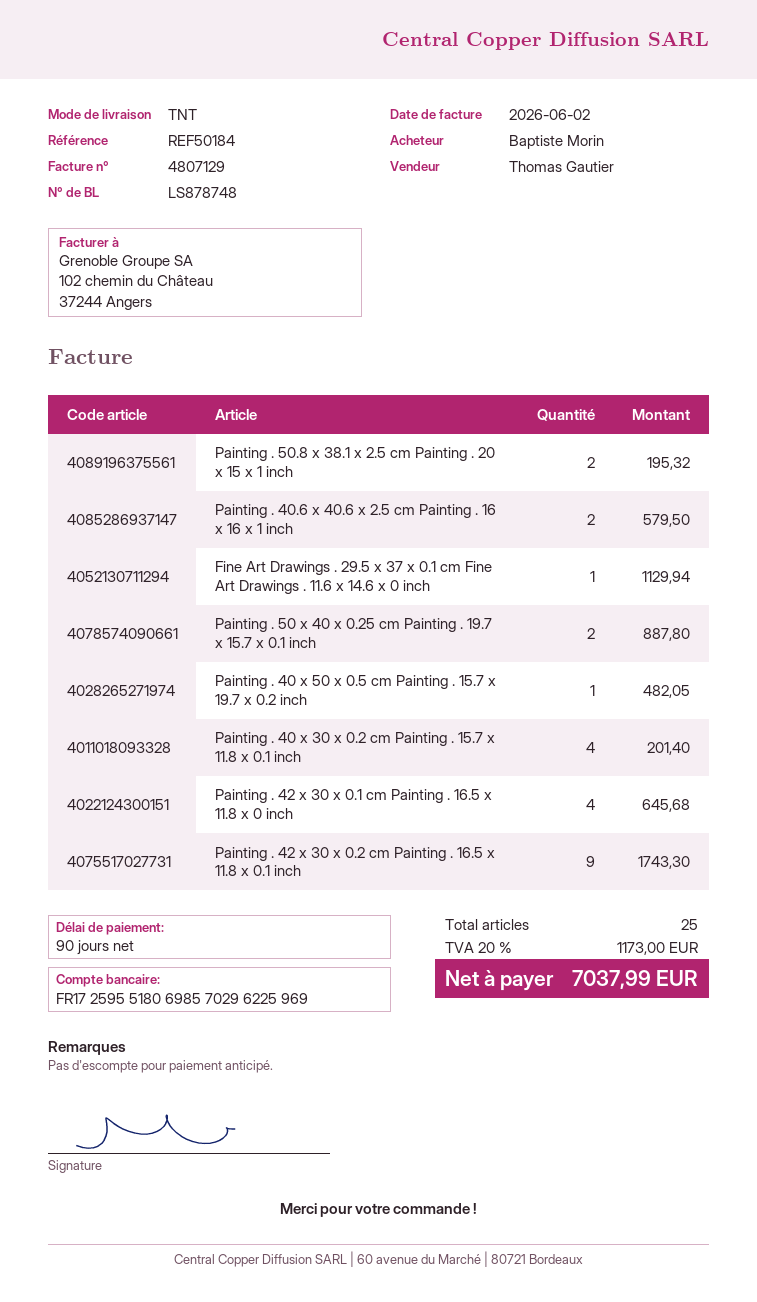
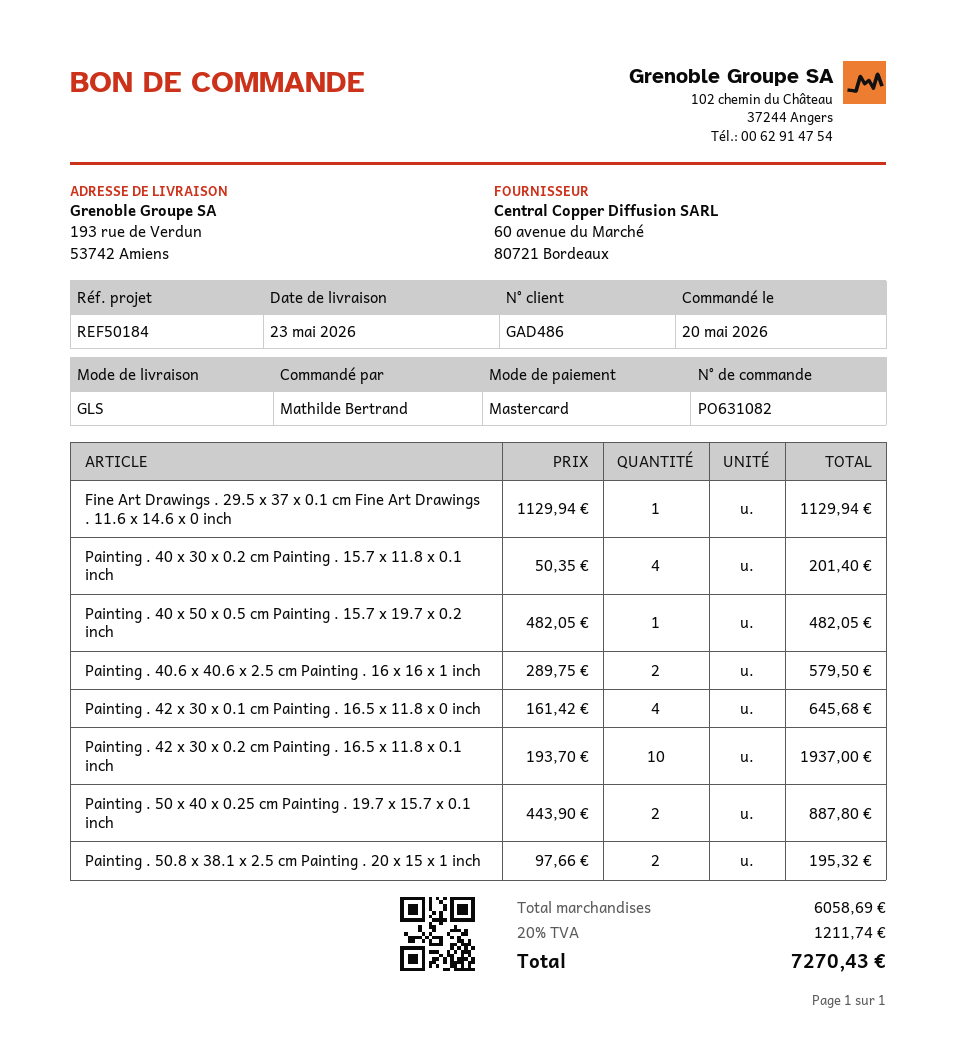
ordered by: Baptiste Morin -> Mathilde Bertrand
shipping method: TNT -> GLS
Painting . 42 x 30 x 0.2 cm Painting . 16.5 x 11.8 x 0.1 inch: 9 for 1743.30 -> 10 for 1937.00
tax: 20% = 1173.00 -> 20% = 1211.74
total: 7037.99 -> 7270.43

